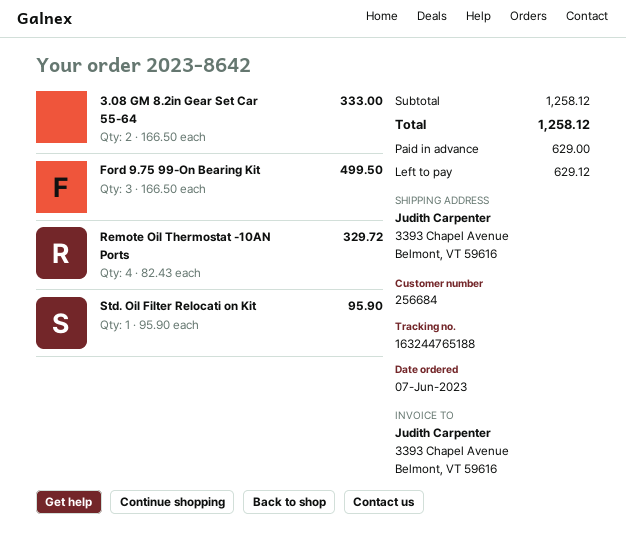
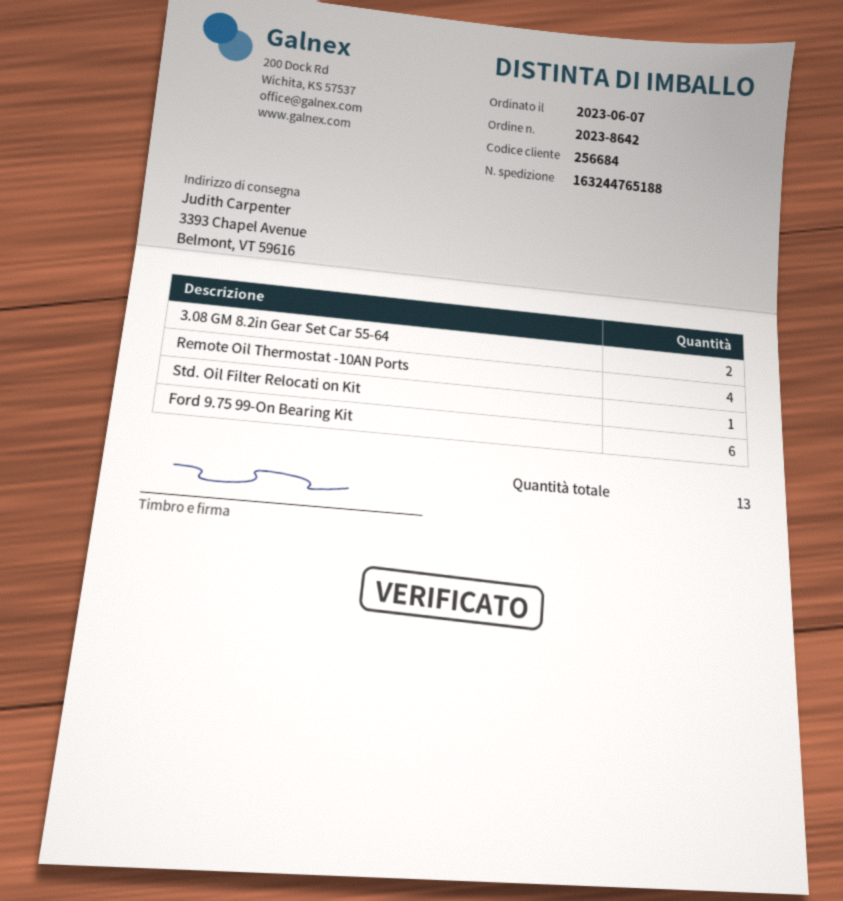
Ford 9.75 99-On Bearing Kit: 3 -> 6

